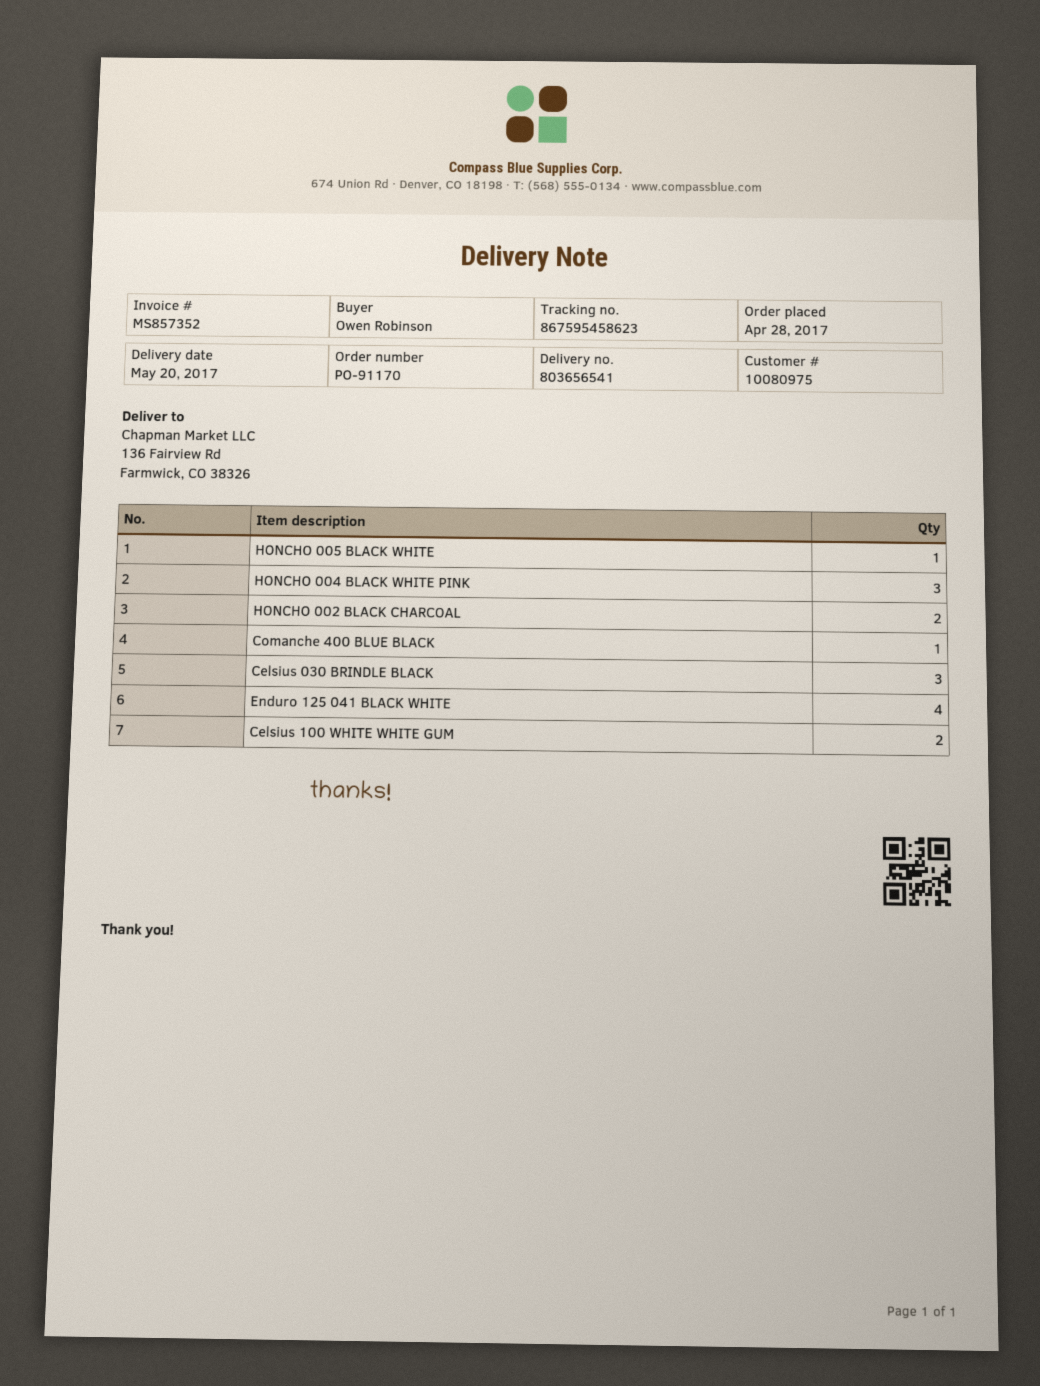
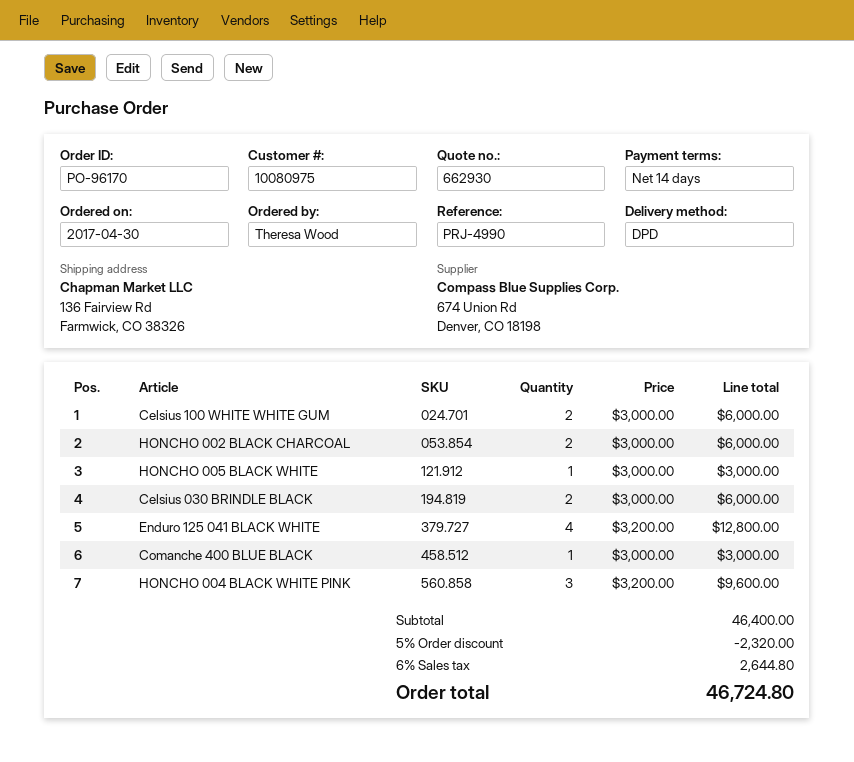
order number: PO-91170 -> PO-96170
order date: 2017-04-28 -> 2017-04-30
ordered by: Owen Robinson -> Theresa Wood
Celsius 030 BRINDLE BLACK: 3 -> 2

